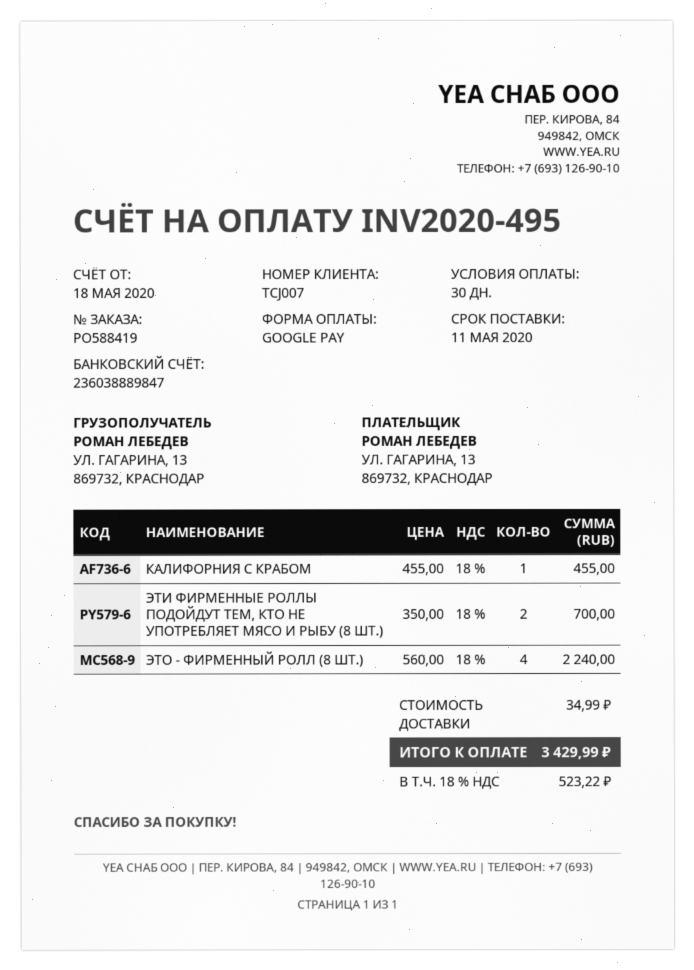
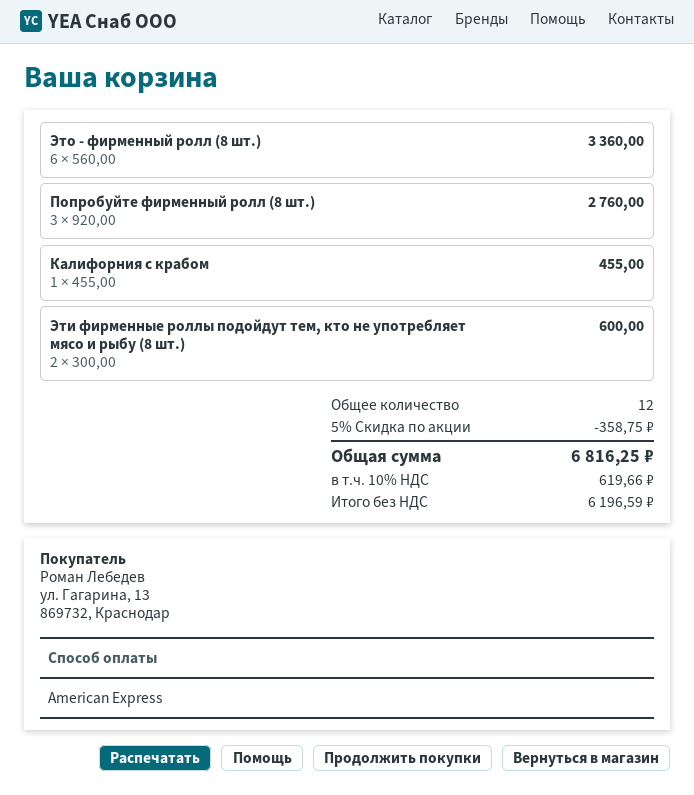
payment method: Google Pay -> American Express
ЭТИ ФИРМЕННЫЕ РОЛЛЫ ПОДОЙДУТ ТЕМ, КТО НЕ УПОТРЕБЛЯЕТ МЯСО И РЫБУ (8 ШТ.): 2 x 350.00 = 700.00 -> 2 x 300.00 = 600.00
ЭТО - ФИРМЕННЫЙ РОЛЛ (8 ШТ.): 4 x 560.00 = 2240.00 -> 6 x 560.00 = 3360.00
Попробуйте фирменный ролл (8 шт.): none -> 3 x 920.00 = 2760.00
discount: none -> 5% = 358.75
shipping: 34.99 -> none
tax: 18% = 523.22 -> 10% = 619.66
total: 3429.99 -> 6816.25

